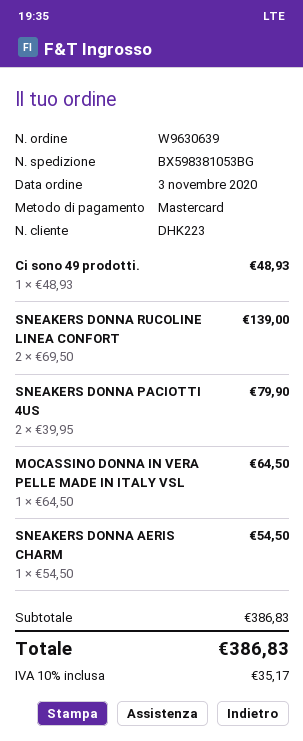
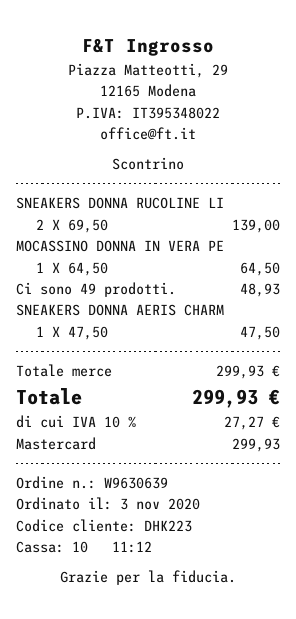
SNEAKERS DONNA PACIOTTI 4US: 2 x 39.95 = 79.90 -> none
SNEAKERS DONNA AERIS CHARM: 1 x 54.50 = 54.50 -> 1 x 47.50 = 47.50
subtotal: 386.83 -> 299.93
tax: 10% = 35.17 -> 10% = 27.27
total: 386.83 -> 299.93

